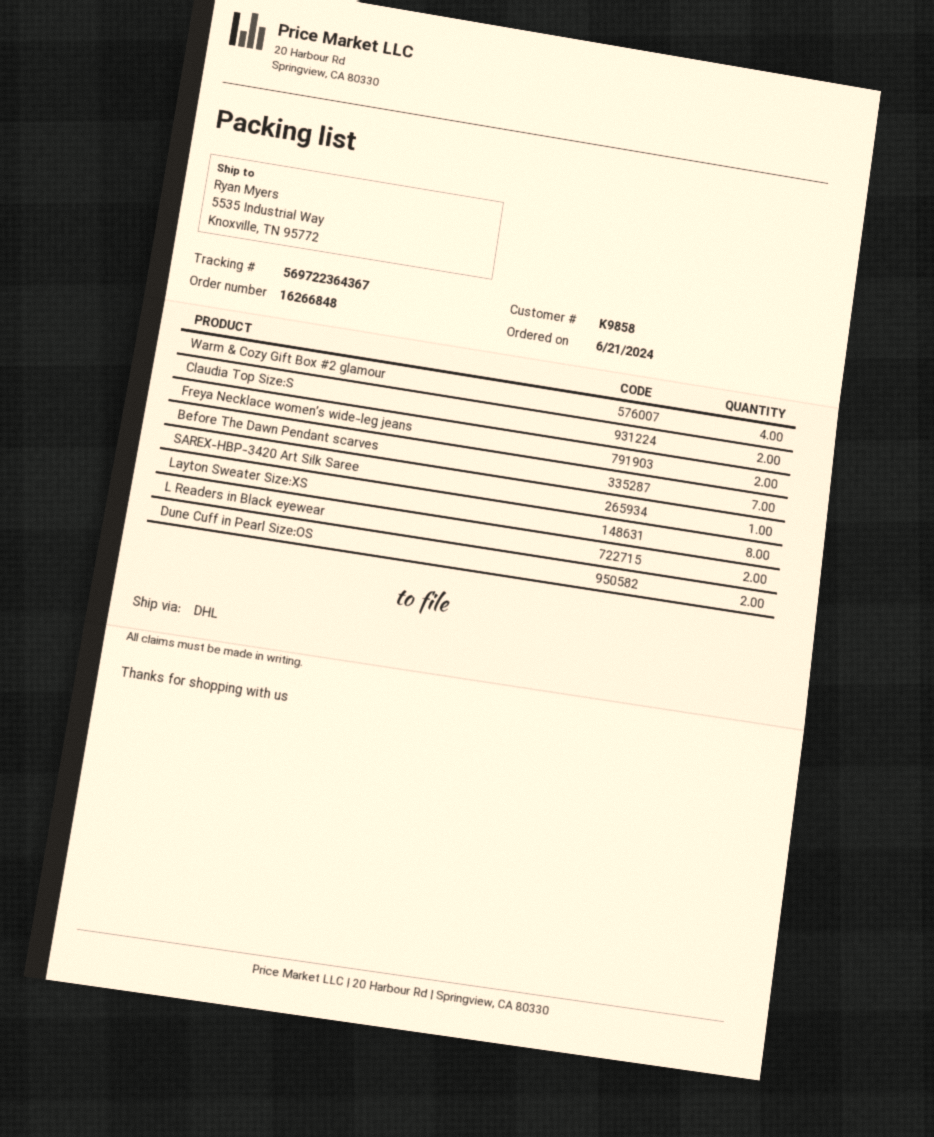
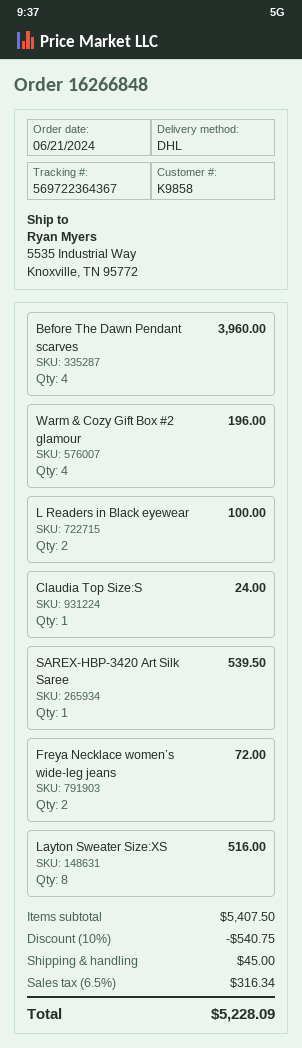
Claudia Top Size:S: 2 -> 1
Before The Dawn Pendant scarves: 7 -> 4
Dune Cuff in Pearl Size:OS: 2 -> none

